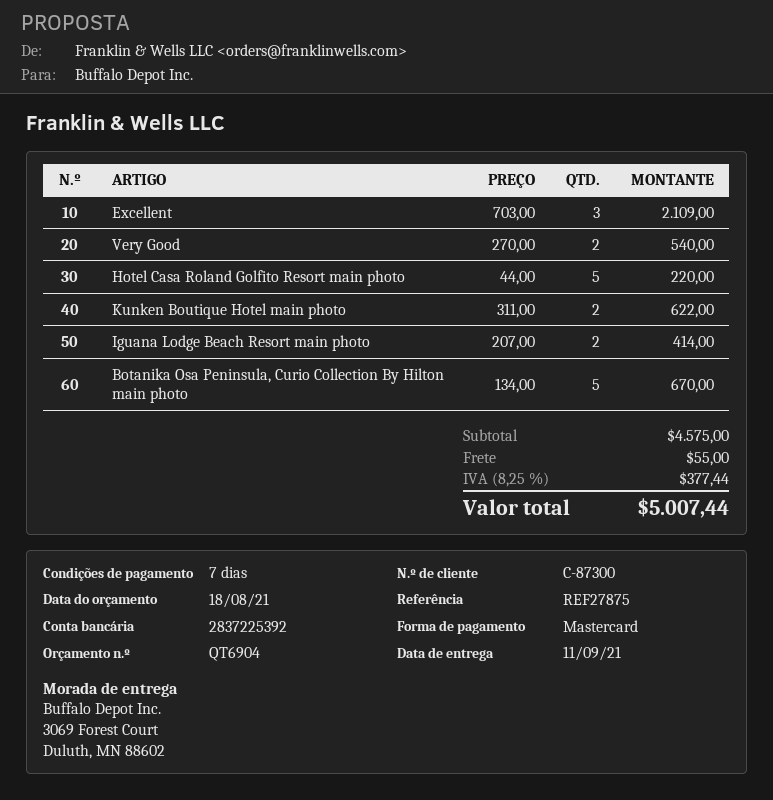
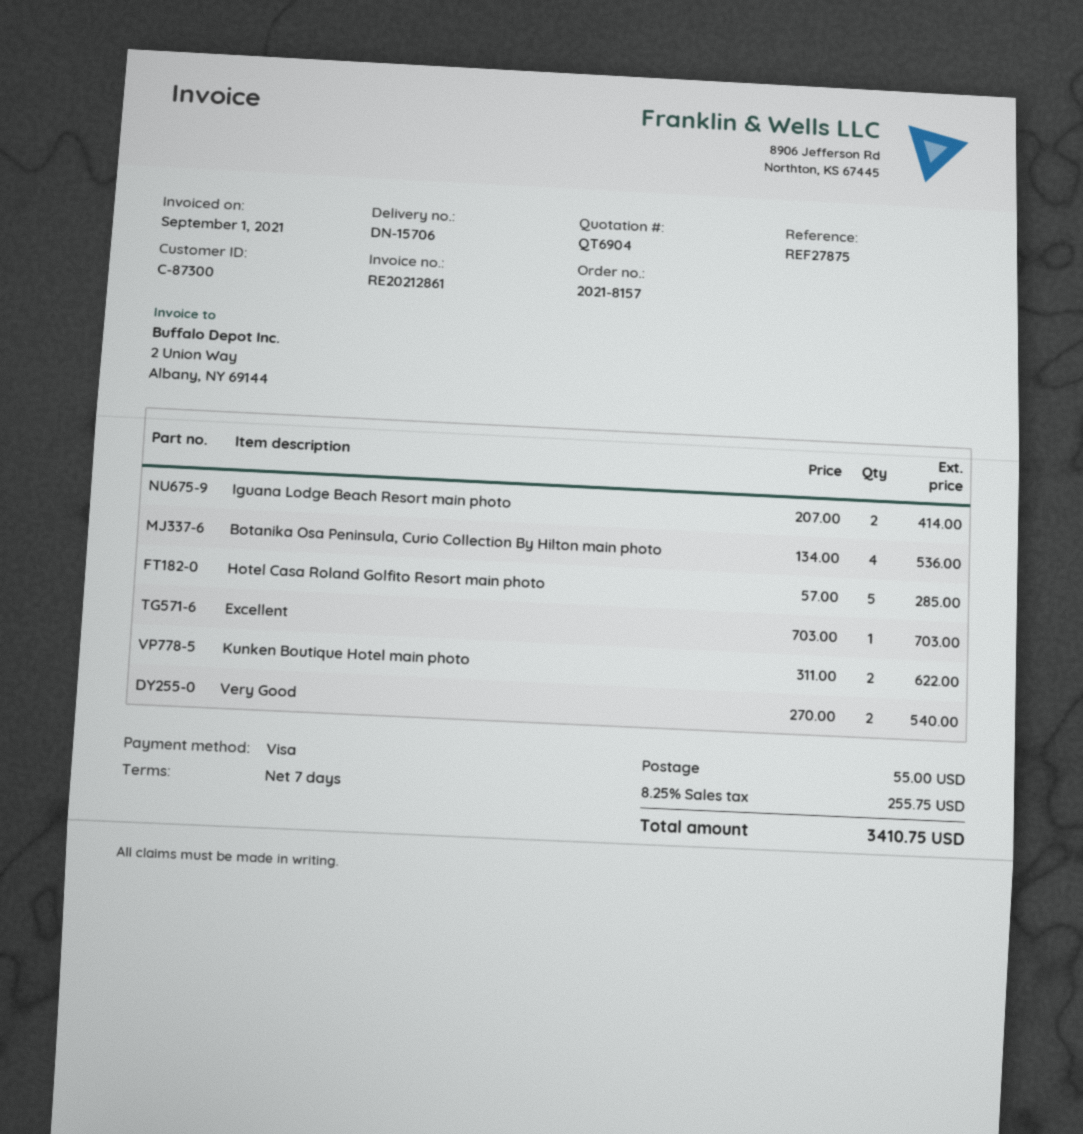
payment method: Mastercard -> Visa
Excellent: 3 x 703.00 = 2109.00 -> 1 x 703.00 = 703.00
Hotel Casa Roland Golfito Resort main photo: 5 x 44.00 = 220.00 -> 5 x 57.00 = 285.00
Botanika Osa Peninsula, Curio Collection By Hilton main photo: 5 x 134.00 = 670.00 -> 4 x 134.00 = 536.00
tax: 8.25% = 377.44 -> 8.25% = 255.75
total: 5007.44 -> 3410.75

